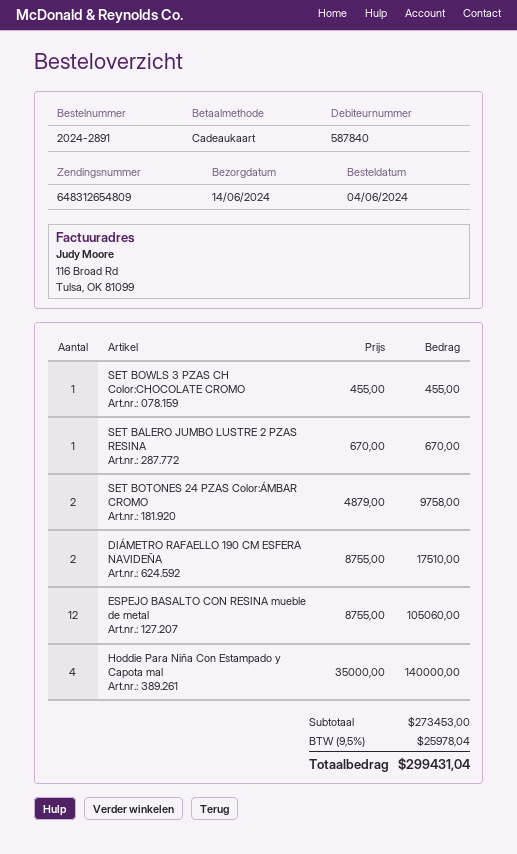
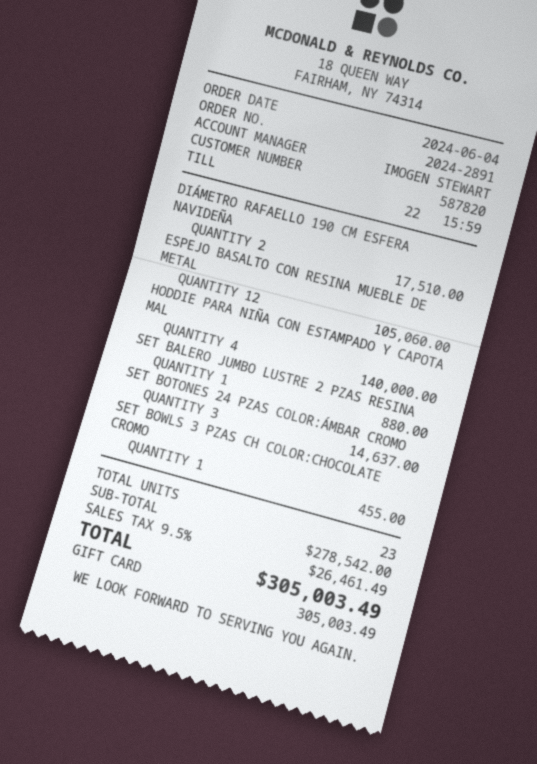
customer number: 587840 -> 587820
SET BALERO JUMBO LUSTRE 2 PZAS RESINA: 1 for 670.00 -> 1 for 880.00
SET BOTONES 24 PZAS Color:ÁMBAR CROMO: 2 for 9758.00 -> 3 for 14637.00
subtotal: 273453.00 -> 278542.00
tax: 9.5% = 25978.04 -> 9.5% = 26461.49
total: 299431.04 -> 305003.49

